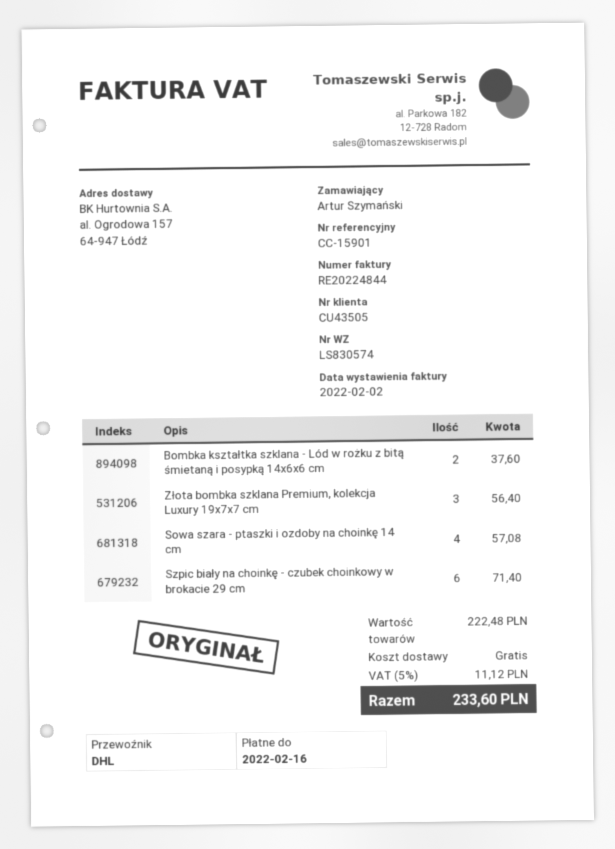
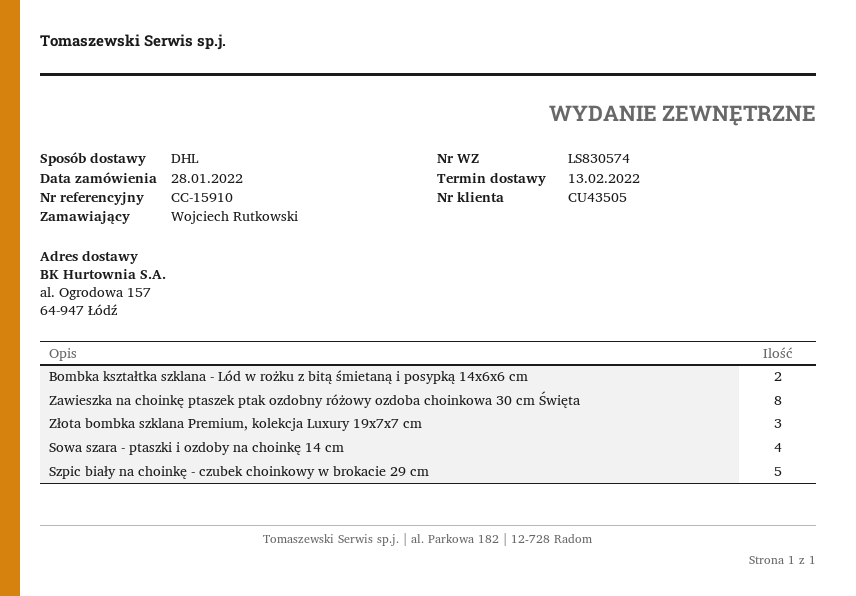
reference: CC-15901 -> CC-15910
ordered by: Artur Szymański -> Wojciech Rutkowski
Szpic biały na choinkę - czubek choinkowy w brokacie 29 cm: 6 -> 5
Zawieszka na choinkę ptaszek ptak ozdobny różowy ozdoba choinkowa 30 cm Święta: none -> 8

